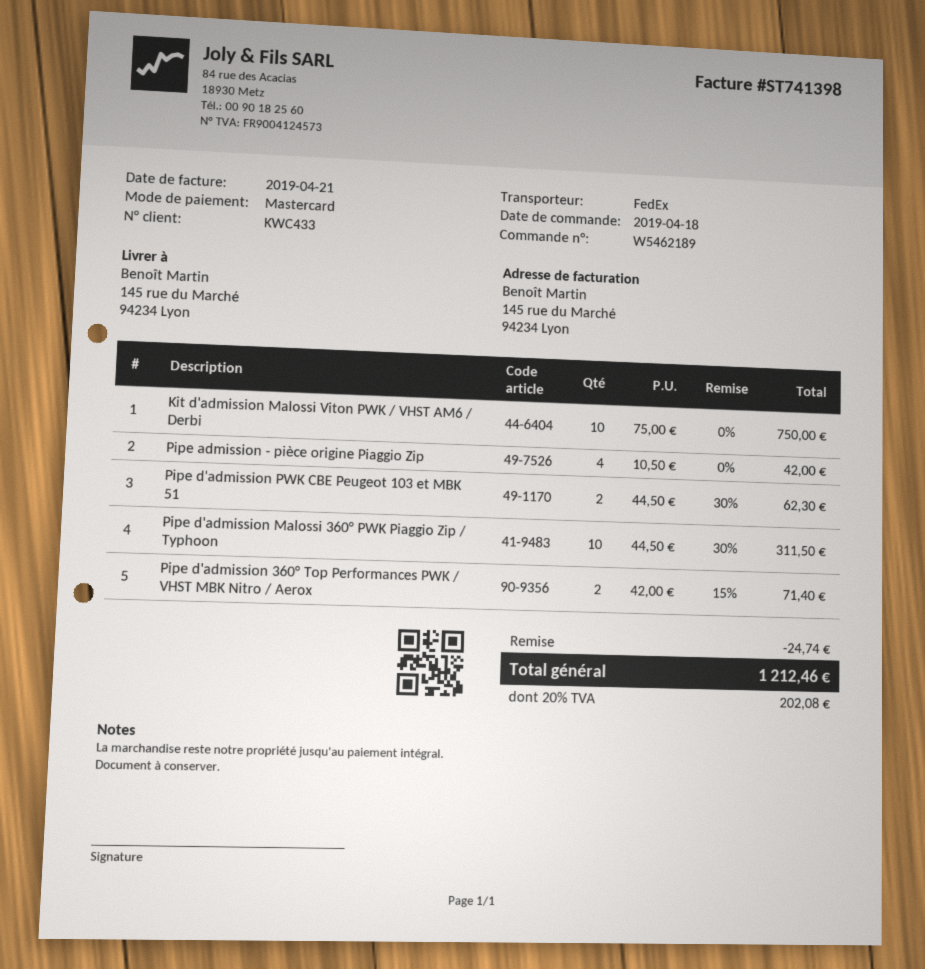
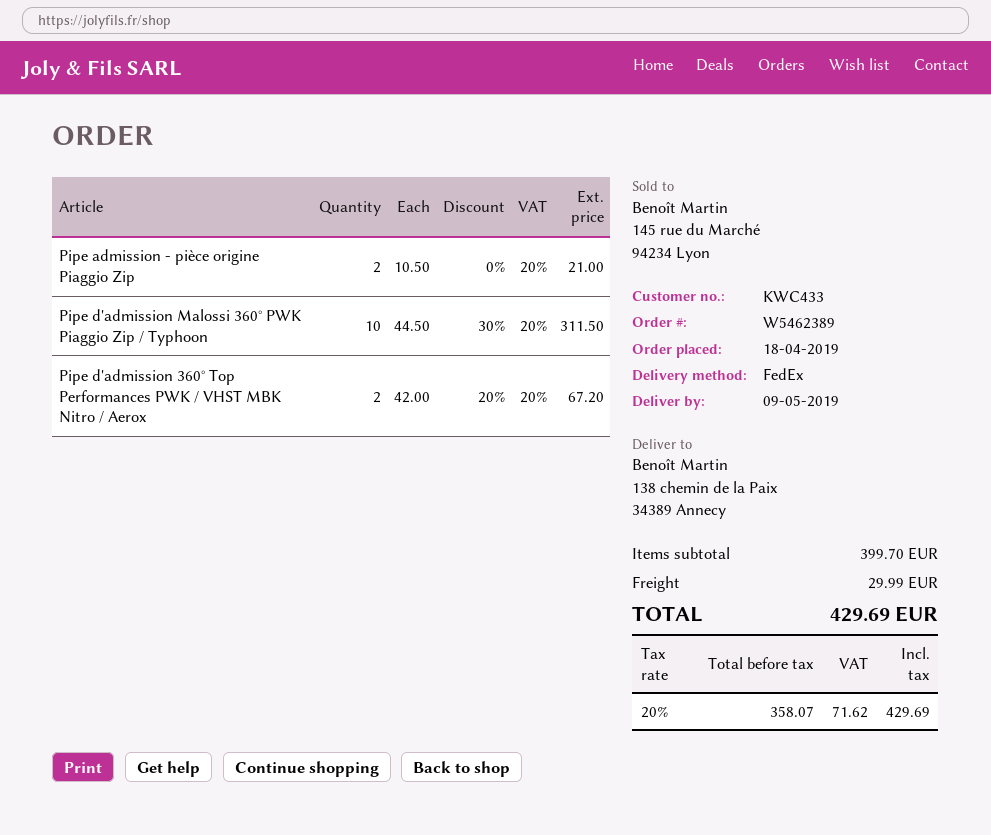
order number: W5462189 -> W5462389
ship to: 145 rue du Marché, 94234 Lyon -> 138 chemin de la Paix, 34389 Annecy
Kit d'admission Malossi Viton PWK / VHST AM6 / Derbi: 10 x 75.00 = 750.00 -> none
Pipe admission - pièce origine Piaggio Zip: 4 x 10.50 = 42.00 -> 2 x 10.50 = 21.00
Pipe d'admission PWK CBE Peugeot 103 et MBK 51: 2 x 44.50 - 30% = 62.30 -> none
Pipe d'admission 360° Top Performances PWK / VHST MBK Nitro / Aerox: 2 x 42.00 - 15% = 71.40 -> 2 x 42.00 - 20% = 67.20
discount: 24.74 -> none
shipping: none -> 29.99
tax: 20% = 202.08 -> 20% = 71.62
total: 1212.46 -> 429.69

